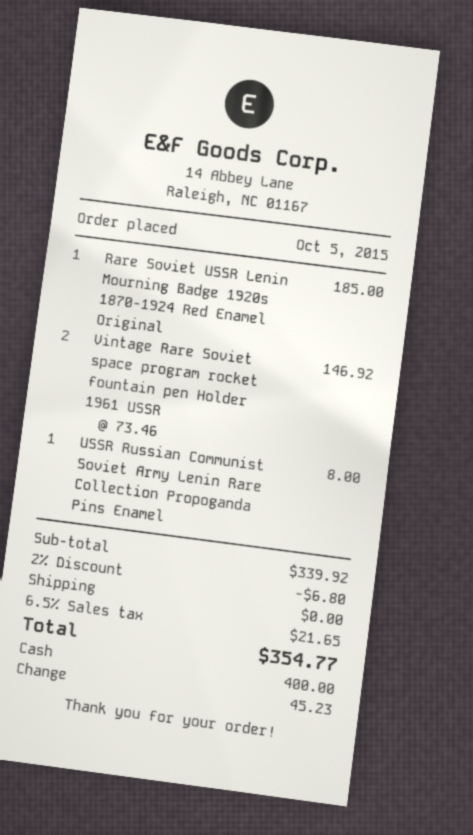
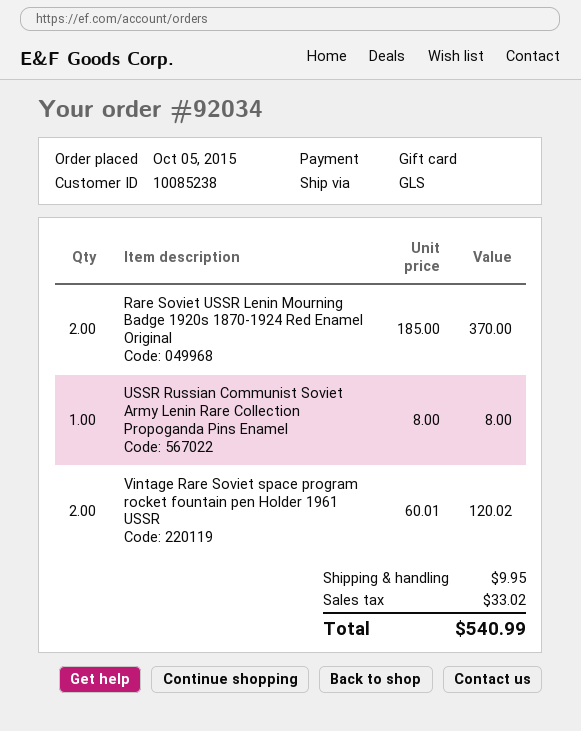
payment method: cash -> gift card
Rare Soviet USSR Lenin Mourning Badge 1920s 1870-1924 Red Enamel Original: 1 x 185.00 = 185.00 -> 2 x 185.00 = 370.00
Vintage Rare Soviet space program rocket fountain pen Holder 1961 USSR: 2 x 73.46 = 146.92 -> 2 x 60.01 = 120.02
discount: 2% = 6.80 -> none
shipping: 0.00 -> 9.95
tax: 21.65 -> 33.02
total: 354.77 -> 540.99

